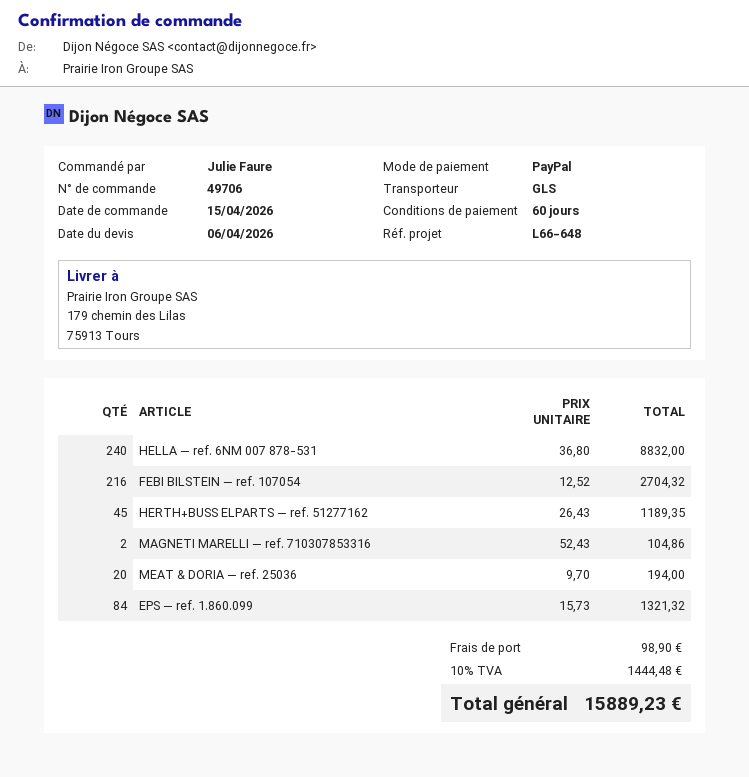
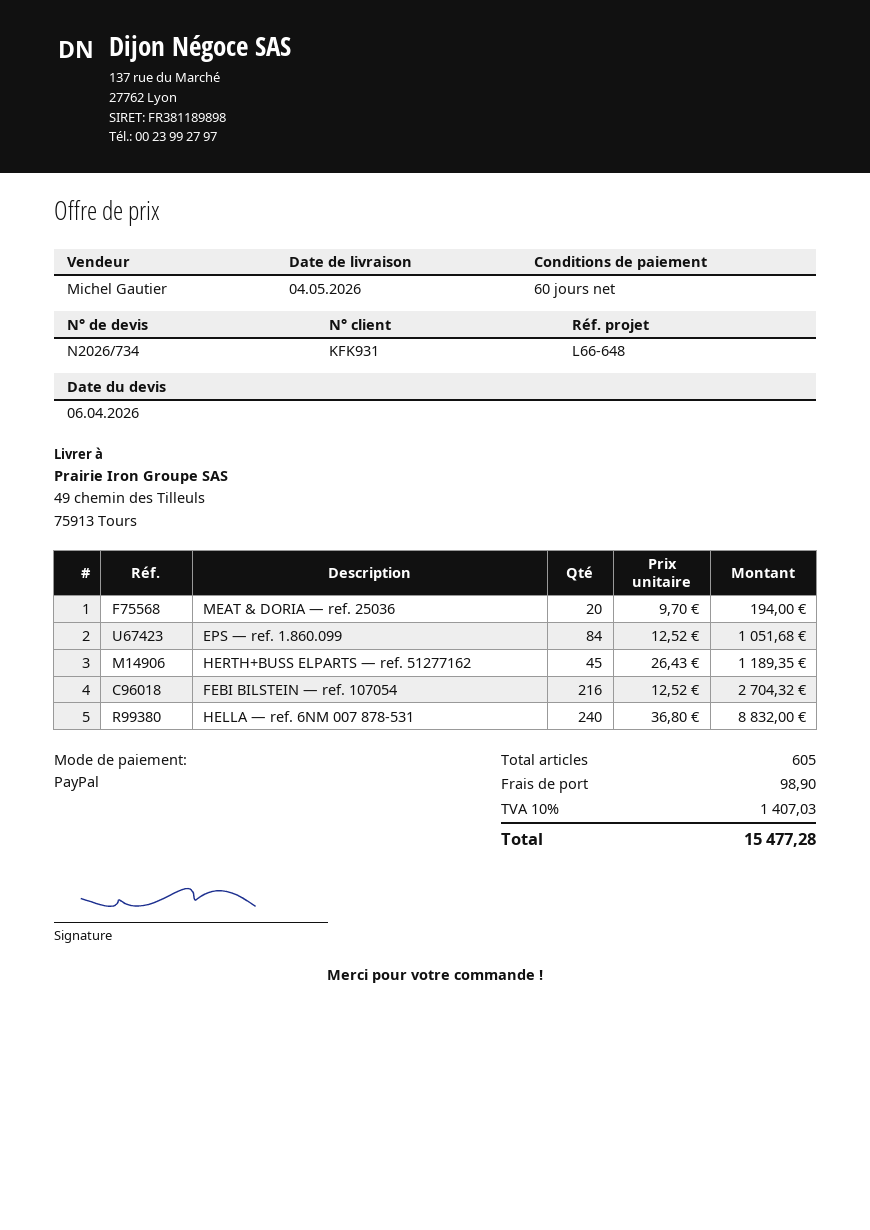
ship to: 179 chemin des Lilas, 75913 Tours -> 49 chemin des Tilleuls, 75913 Tours
MAGNETI MARELLI — ref. 710307853316: 2 x 52.43 = 104.86 -> none
EPS — ref. 1.860.099: 84 x 15.73 = 1321.32 -> 84 x 12.52 = 1051.68
tax: 10% = 1444.48 -> 10% = 1407.03
total: 15889.23 -> 15477.28

